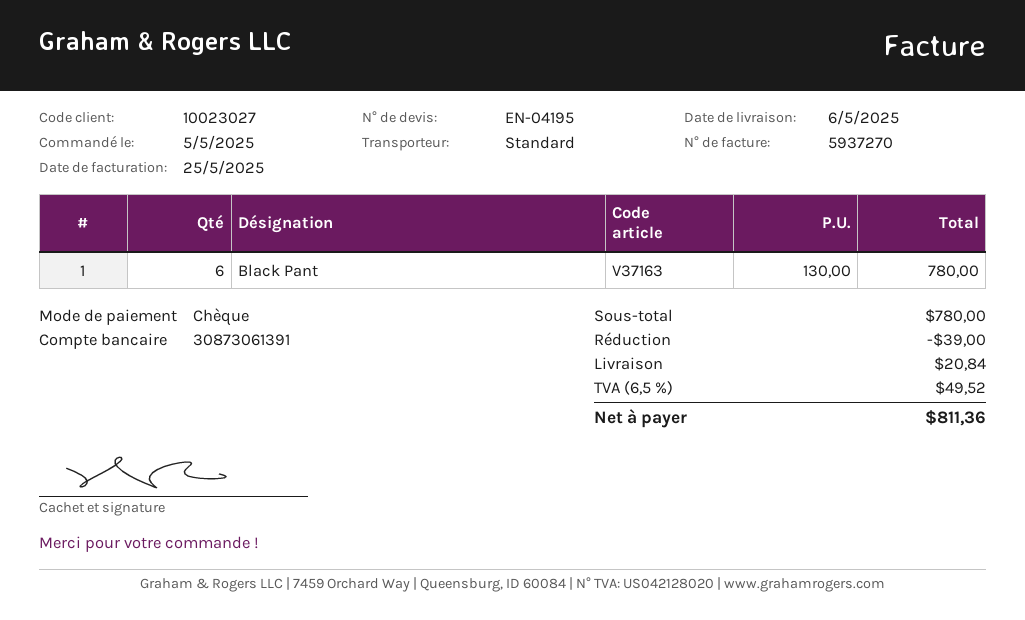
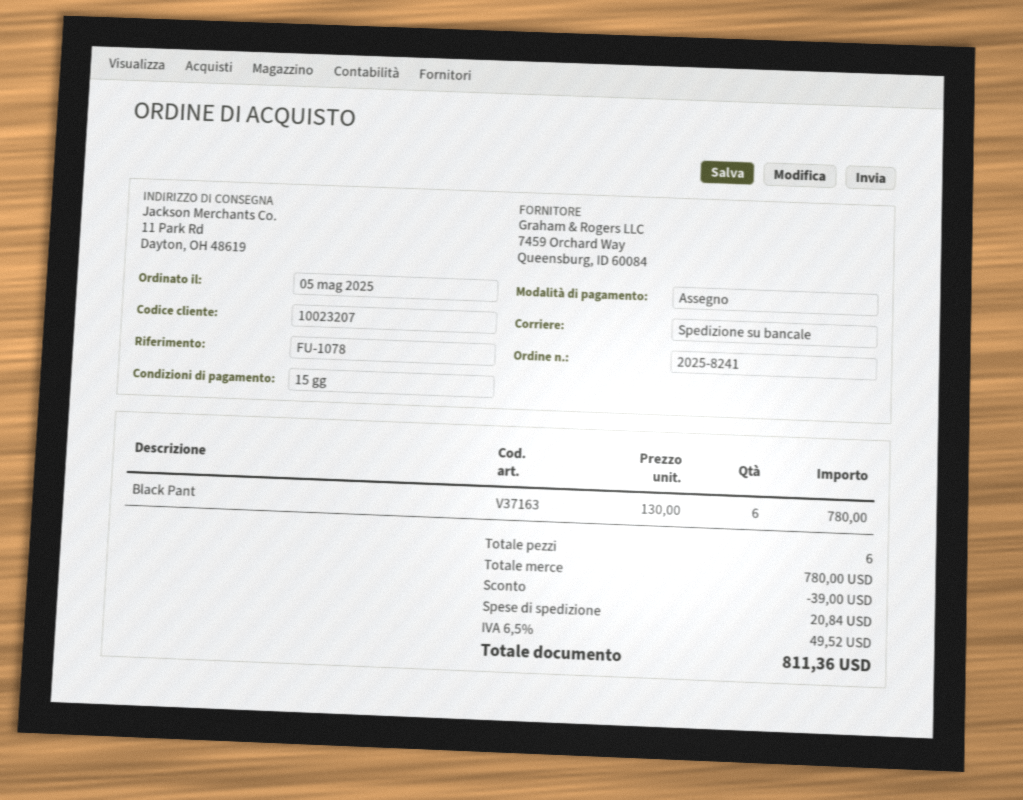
customer number: 10023027 -> 10023207
shipping method: standard -> pallet freight

